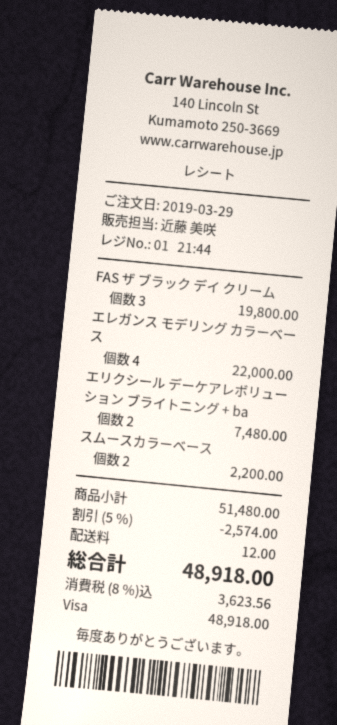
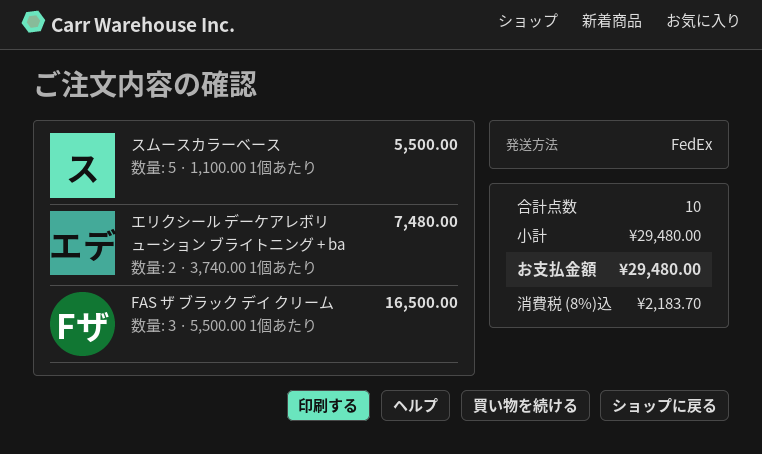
FAS ザ ブラック デイ クリーム: 3 for 19800.00 -> 3 for 16500.00
エレガンス モデリング カラーベース: 4 for 22000.00 -> none
スムースカラーベース: 2 for 2200.00 -> 5 for 5500.00
subtotal: 51480.00 -> 29480.00
discount: 5% = 2574.00 -> none
shipping: 12.00 -> none
tax: 8% = 3623.56 -> 8% = 2183.70
total: 48918.00 -> 29480.00

